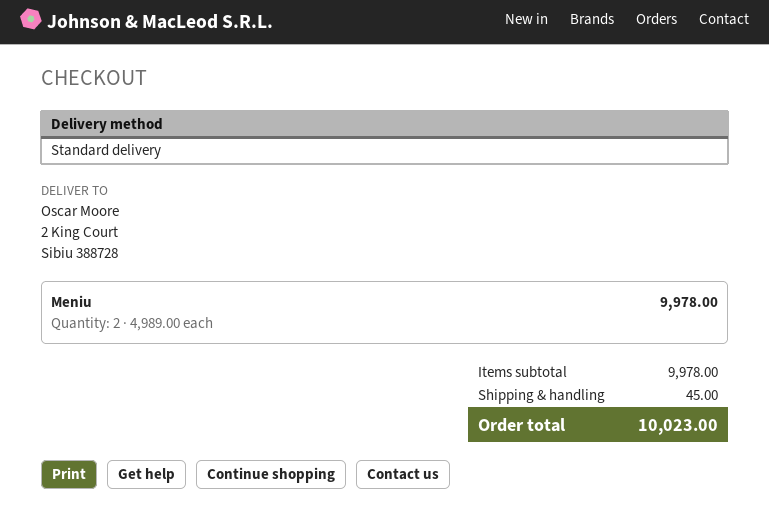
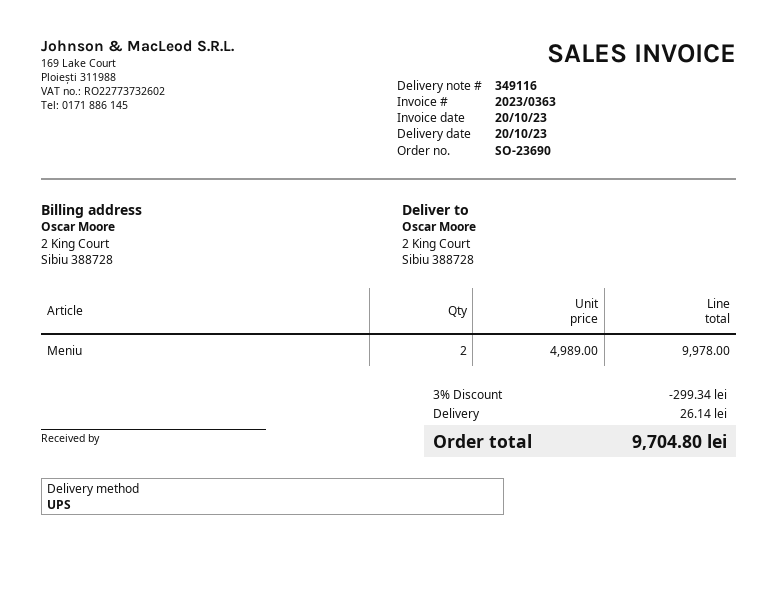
shipping method: standard -> UPS
discount: none -> 3% = 299.34
shipping: 45.00 -> 26.14
total: 10023.00 -> 9704.80

